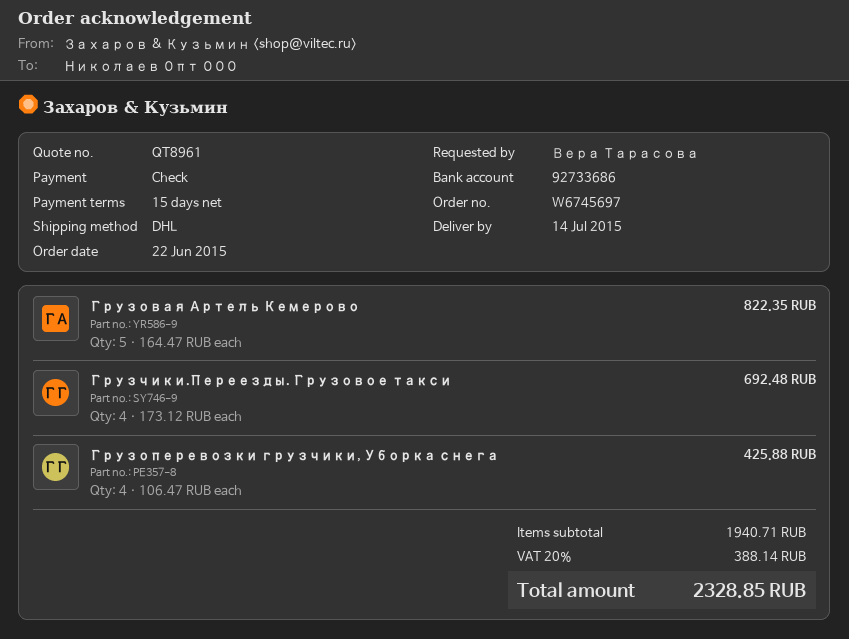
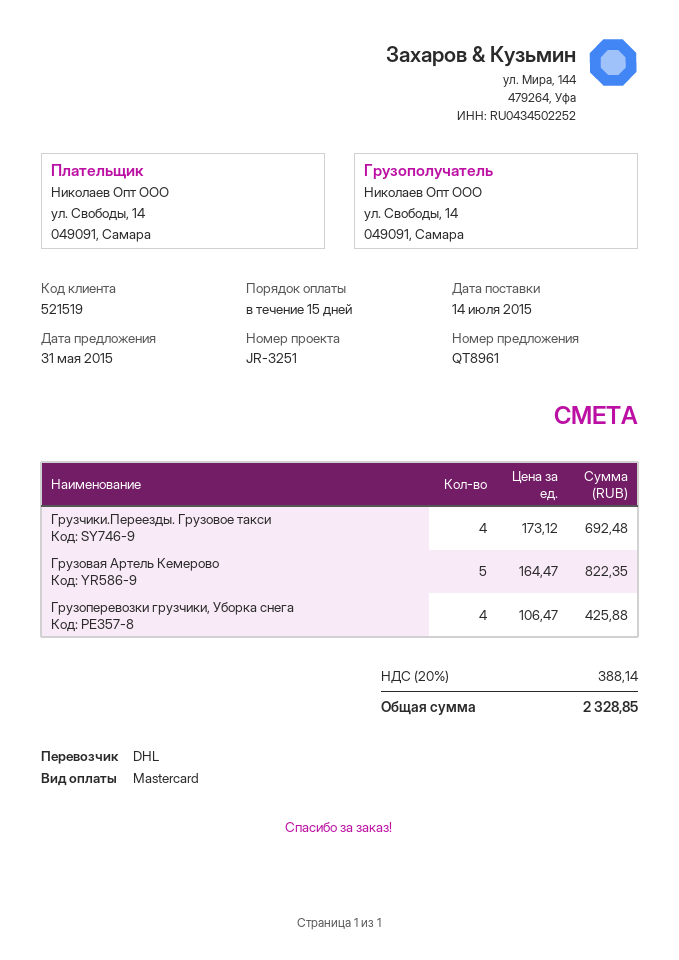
payment method: cheque -> Mastercard

